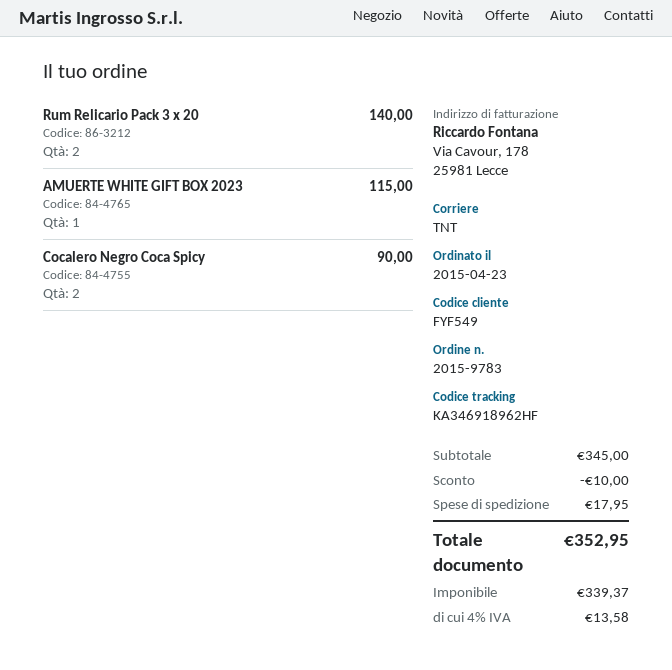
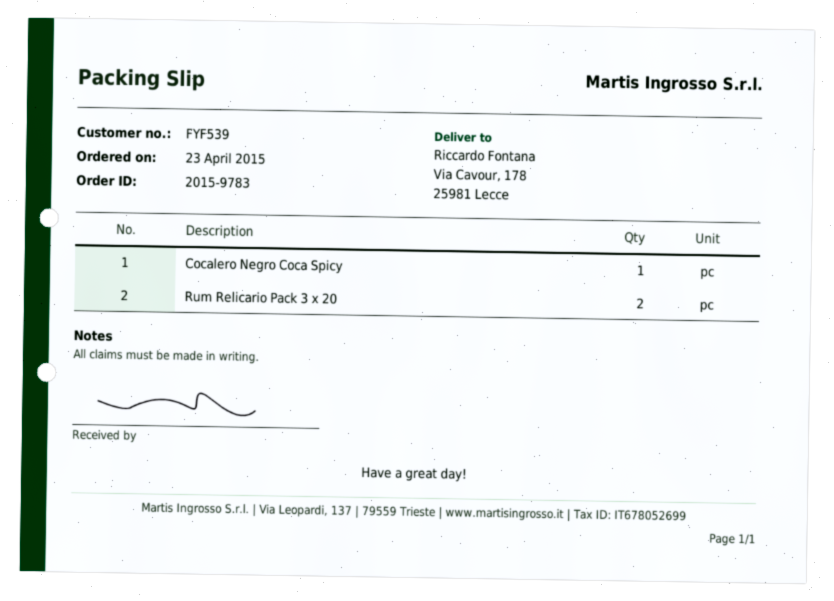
customer number: FYF549 -> FYF539
AMUERTE WHITE GIFT BOX 2023: 1 -> none
Cocalero Negro Coca Spicy: 2 -> 1

